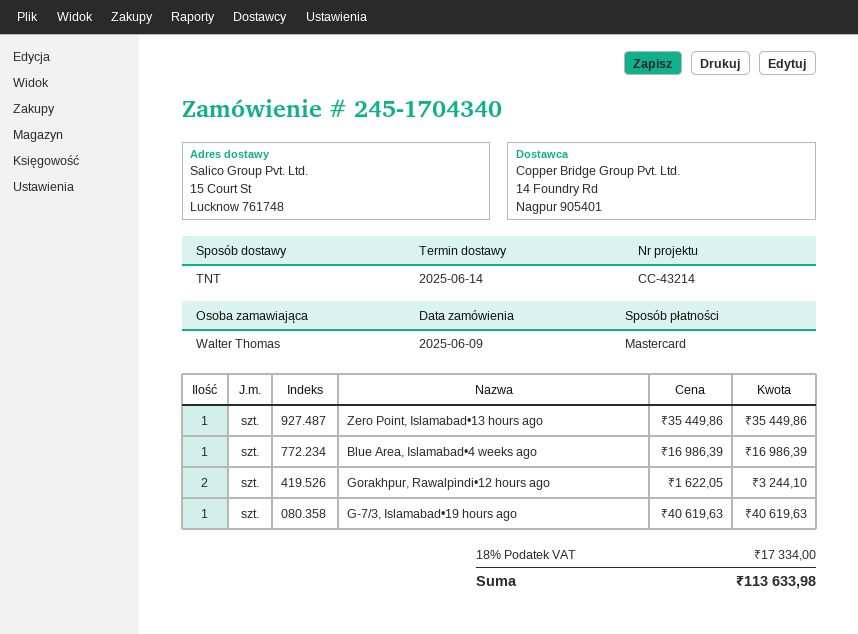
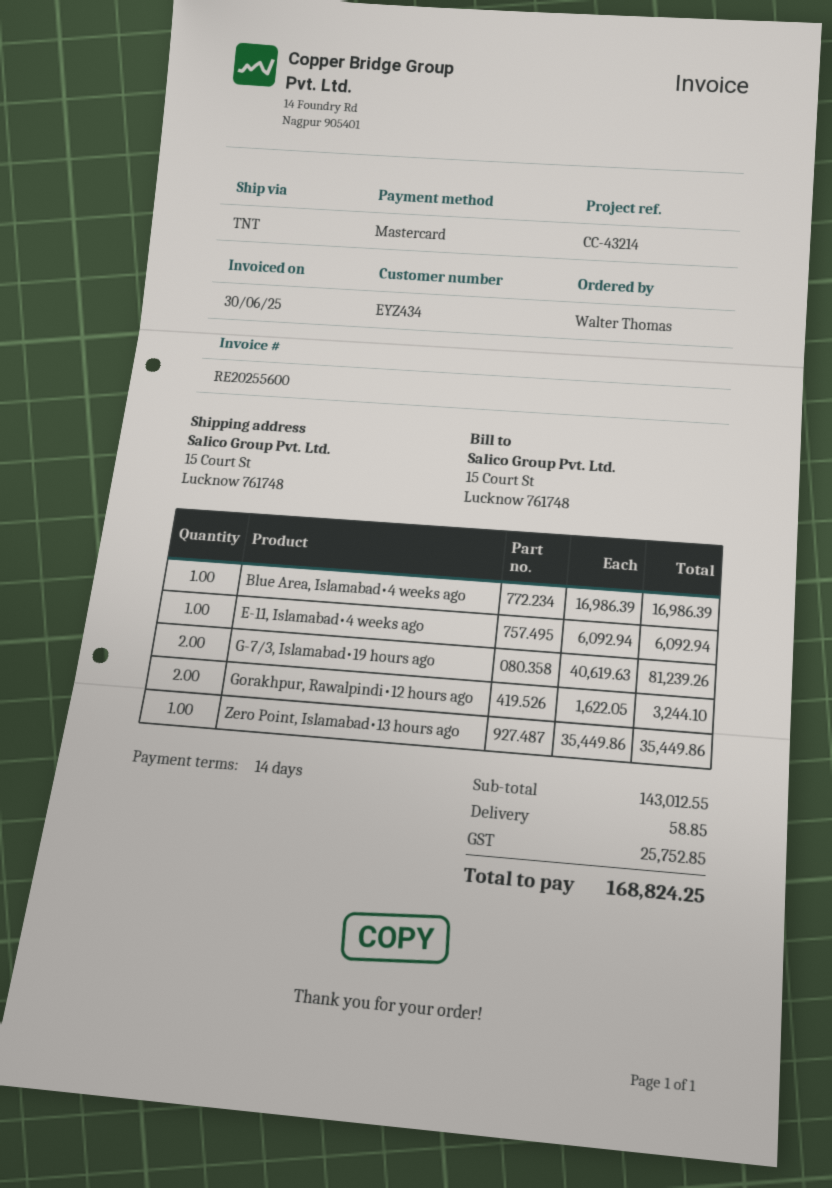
G-7/3, Islamabad•19 hours ago: 1 x 40619.63 = 40619.63 -> 2 x 40619.63 = 81239.26
E-11, Islamabad•4 weeks ago: none -> 1 x 6092.94 = 6092.94
shipping: none -> 58.85
tax: 17334.00 -> 25752.85
total: 113633.98 -> 168824.25

